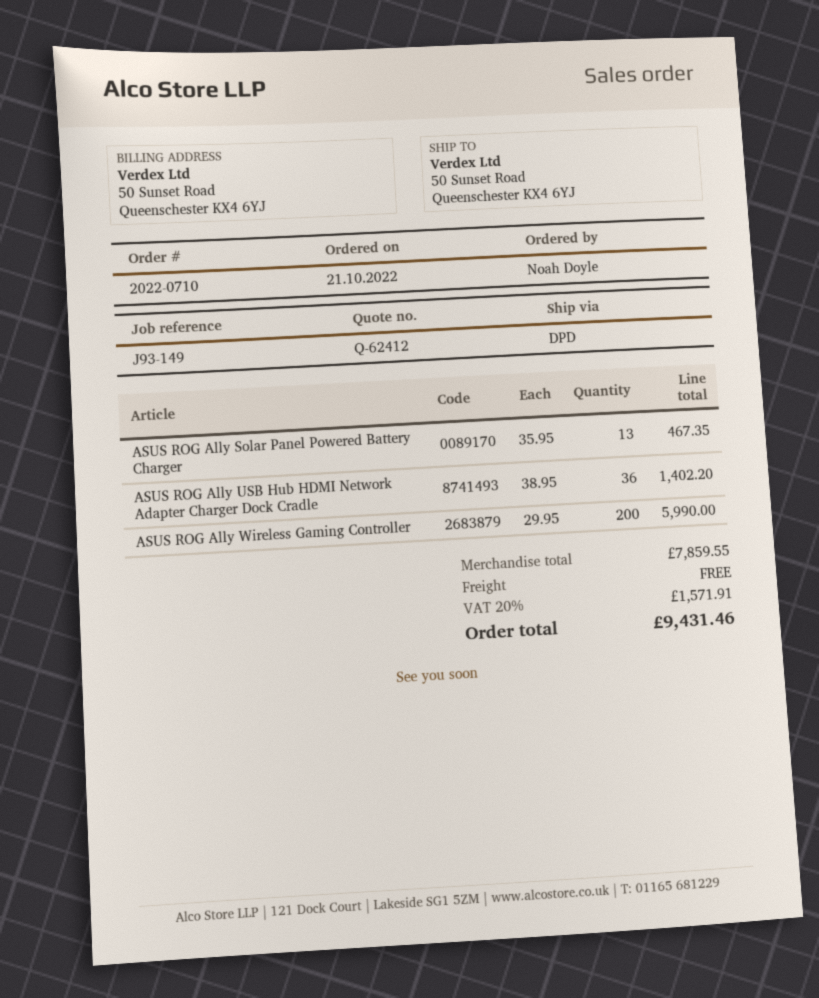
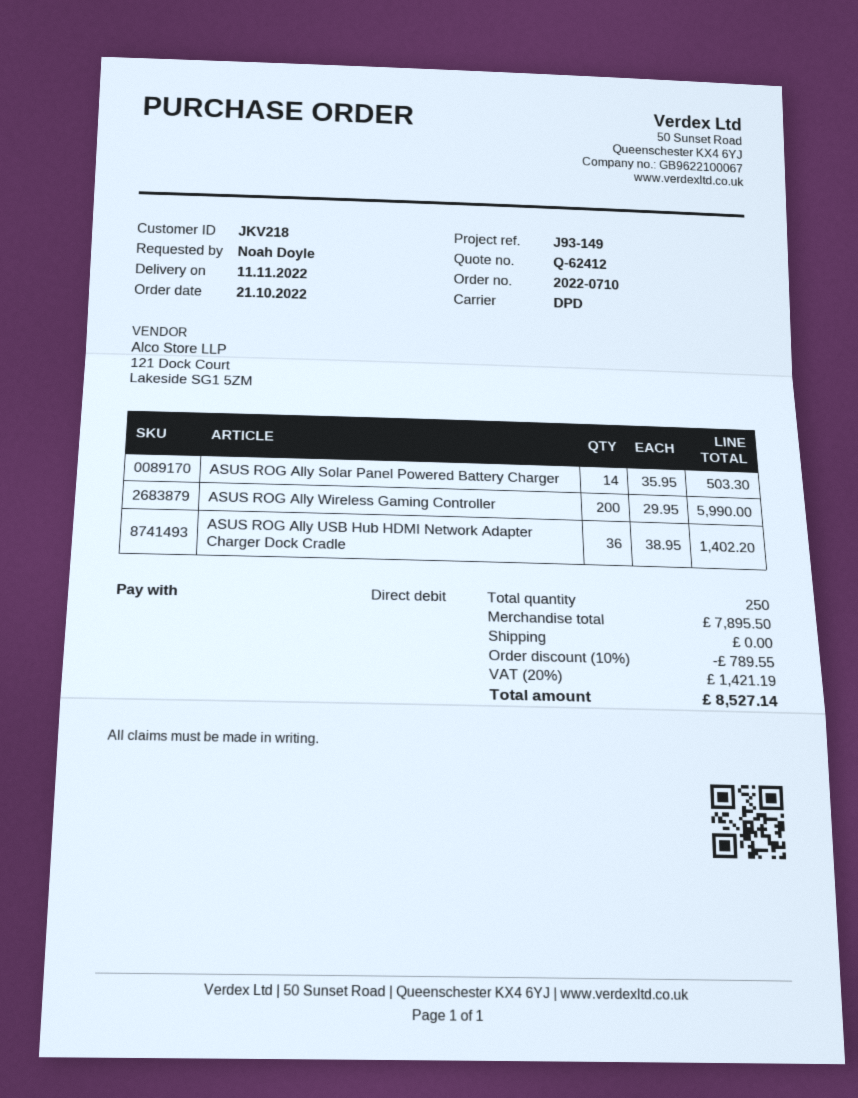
ASUS ROG Ally Solar Panel Powered Battery Charger: 13 x 35.95 = 467.35 -> 14 x 35.95 = 503.30
subtotal: 7859.55 -> 7895.50
discount: none -> 10% = 789.55
tax: 20% = 1571.91 -> 20% = 1421.19
total: 9431.46 -> 8527.14

